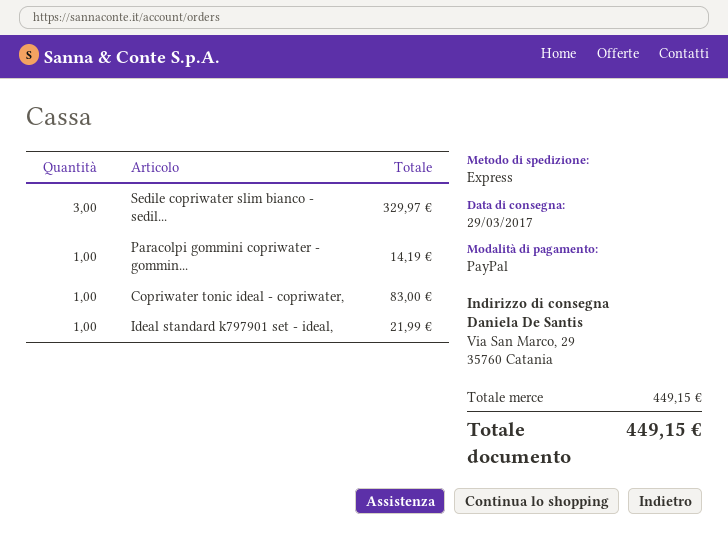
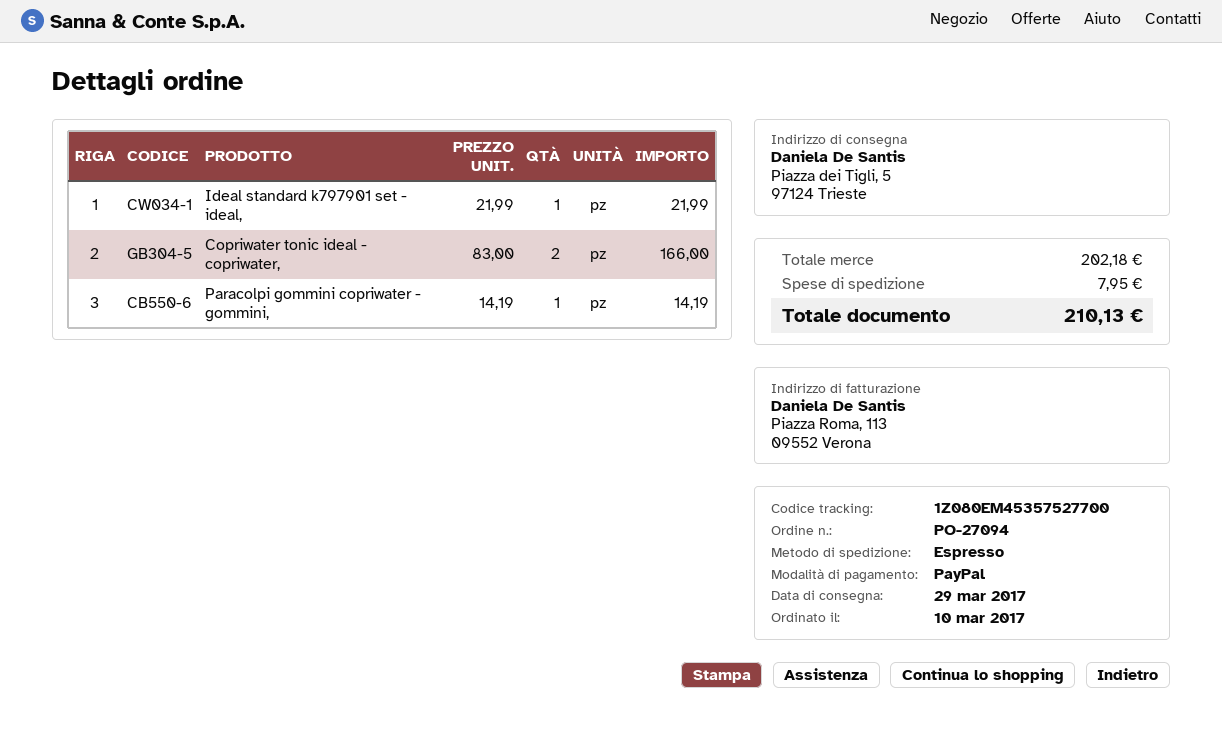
ship to: Via San Marco, 29, 35760 Catania -> Piazza dei Tigli, 5, 97124 Trieste
Sedile copriwater slim bianco - sedil...: 3 for 329.97 -> none
Copriwater tonic ideal - copriwater,: 1 for 83.00 -> 2 for 166.00
subtotal: 449.15 -> 202.18
shipping: none -> 7.95
total: 449.15 -> 210.13

